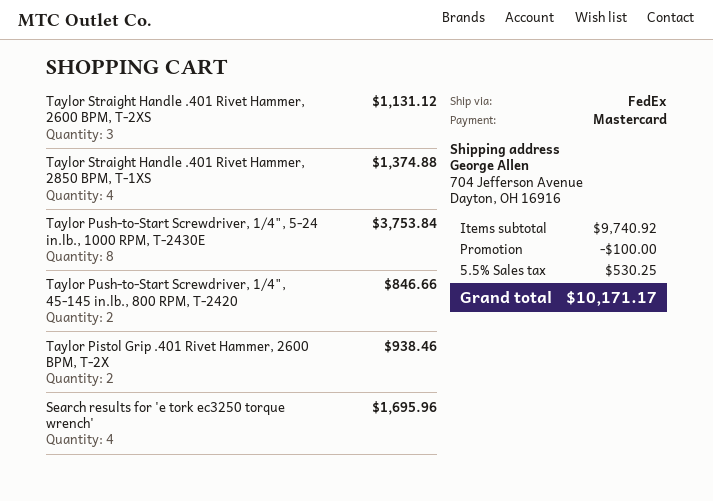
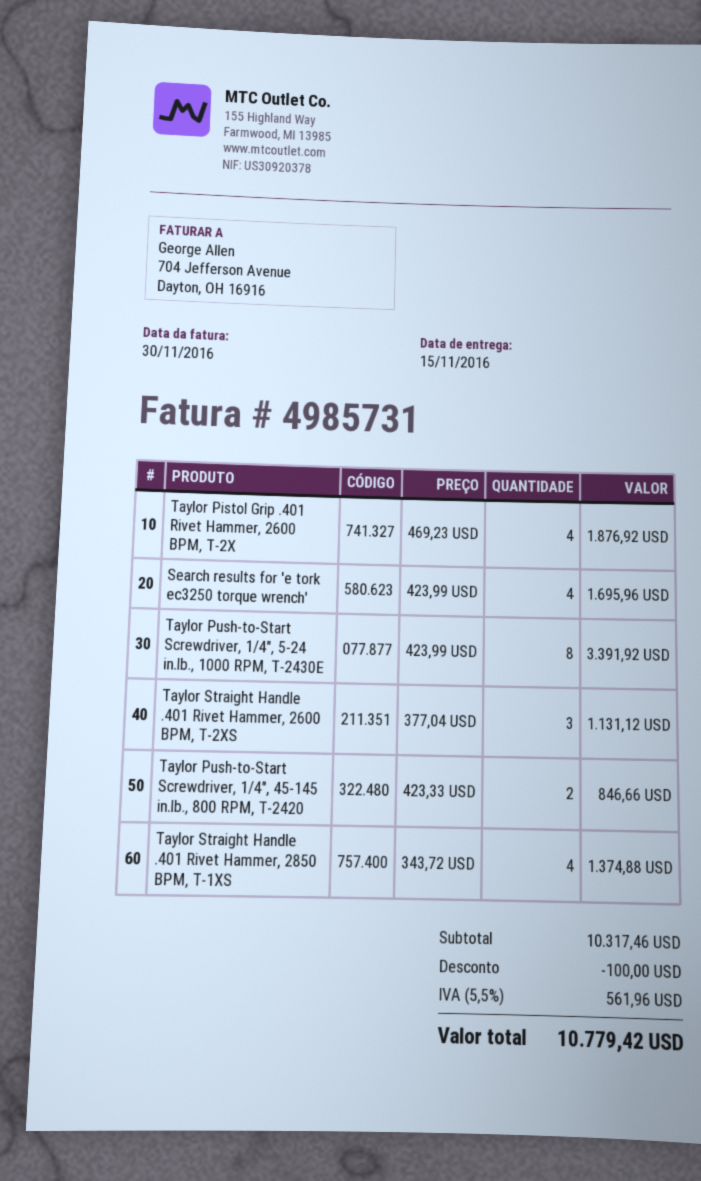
Taylor Push-to-Start Screwdriver, 1/4", 5-24 in.lb., 1000 RPM, T-2430E: 8 for 3753.84 -> 8 for 3391.92
Taylor Pistol Grip .401 Rivet Hammer, 2600 BPM, T-2X: 2 for 938.46 -> 4 for 1876.92
subtotal: 9740.92 -> 10317.46
tax: 5.5% = 530.25 -> 5.5% = 561.96
total: 10171.17 -> 10779.42

